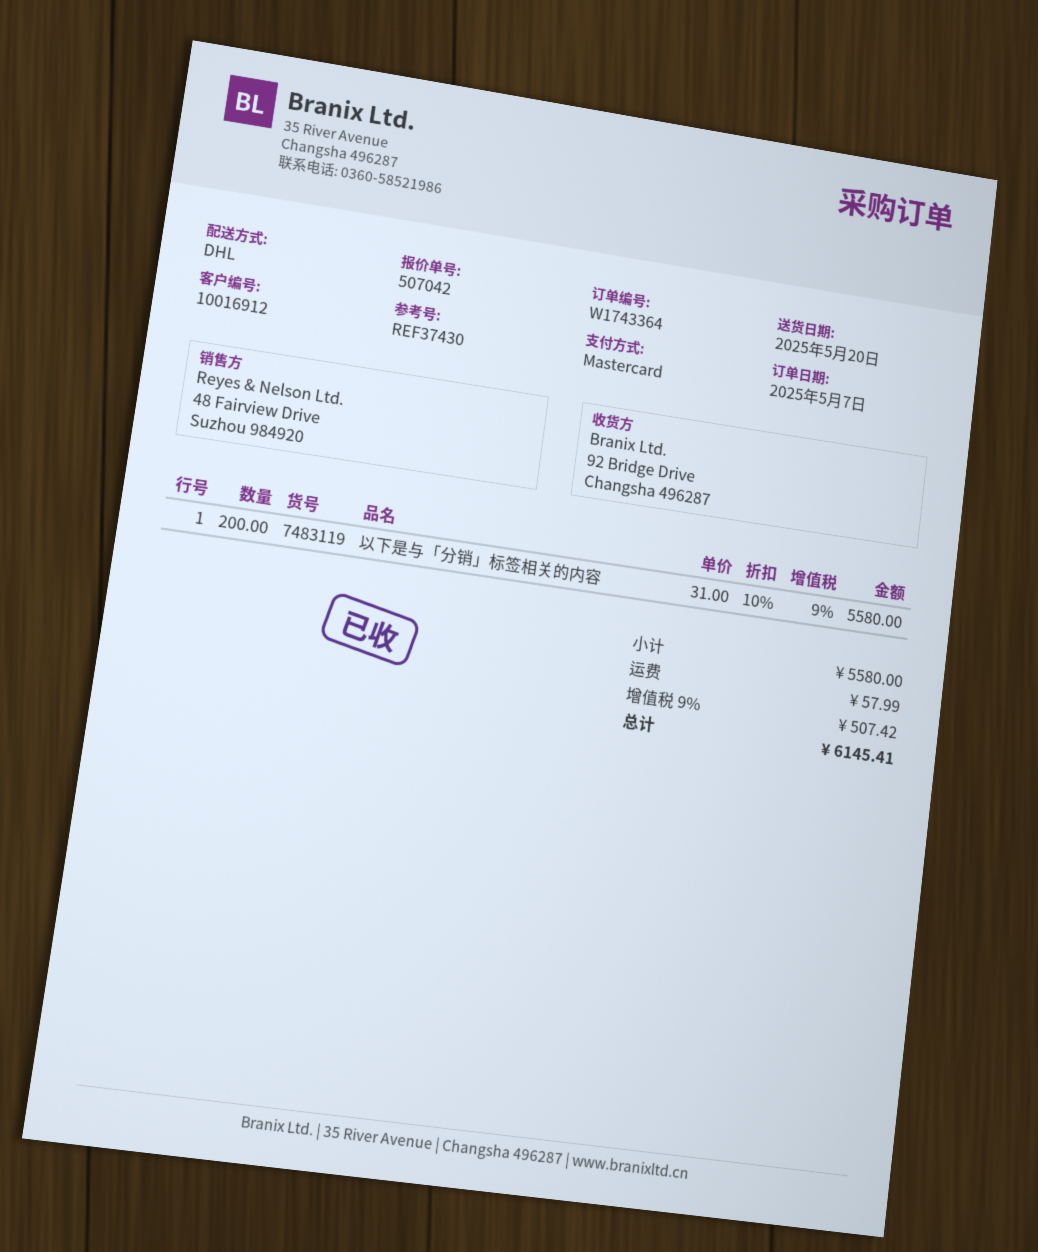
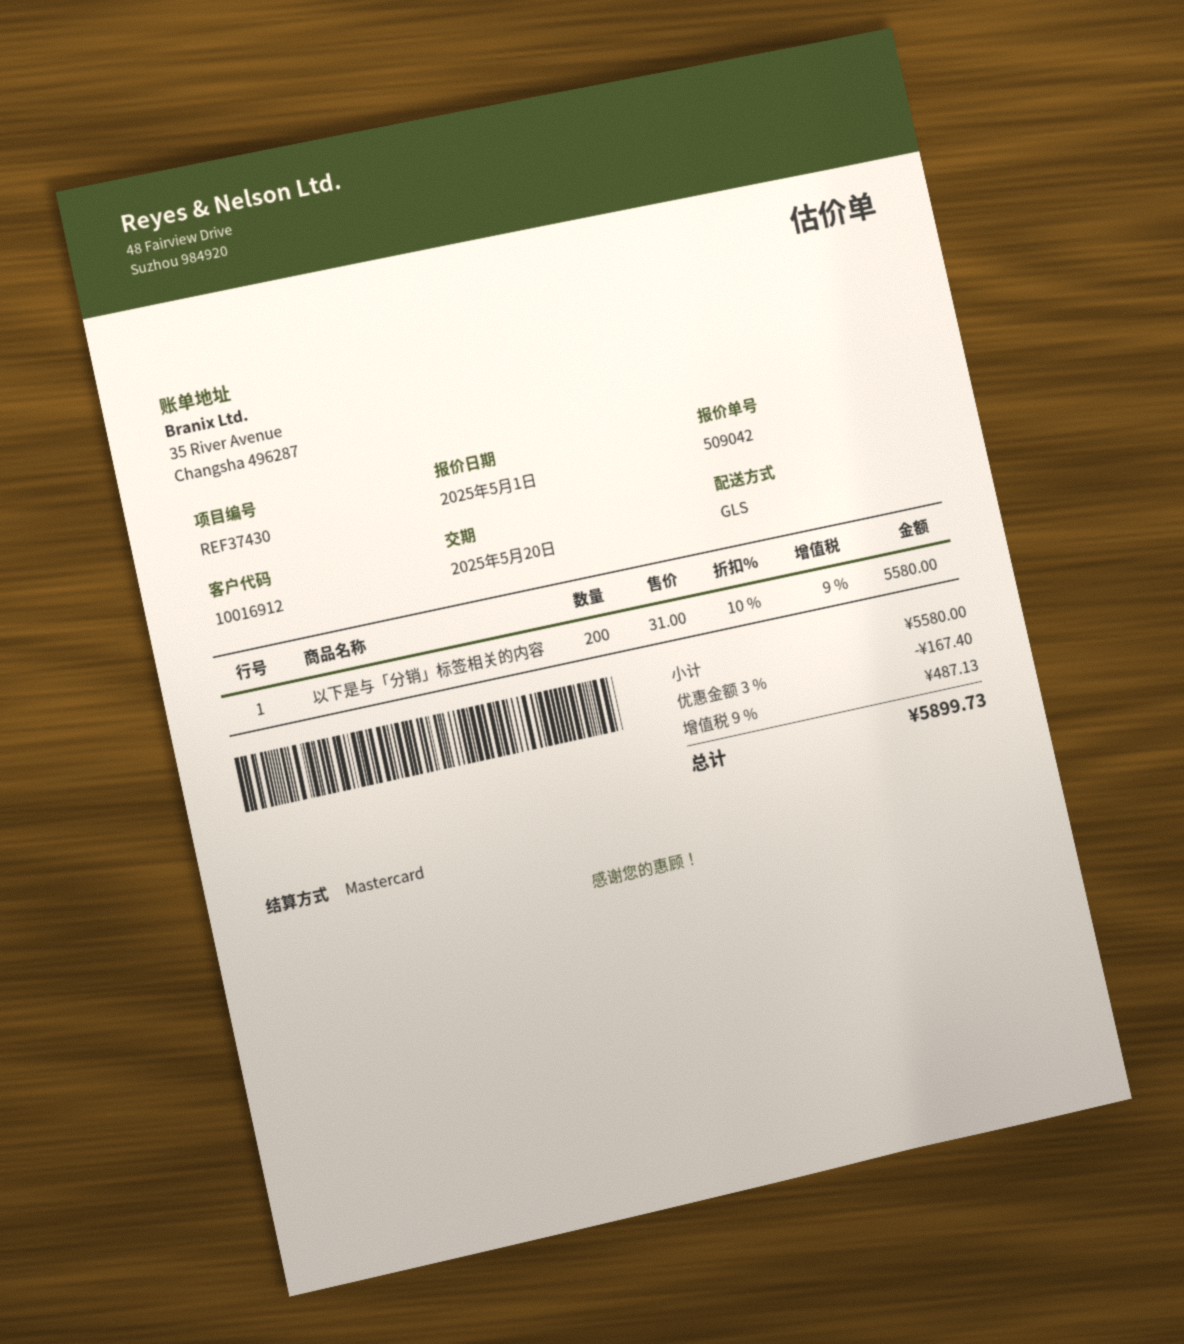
quote number: 507042 -> 509042
shipping method: DHL -> GLS
discount: none -> 3% = 167.40
shipping: 57.99 -> none
tax: 9% = 507.42 -> 9% = 487.13
total: 6145.41 -> 5899.73

